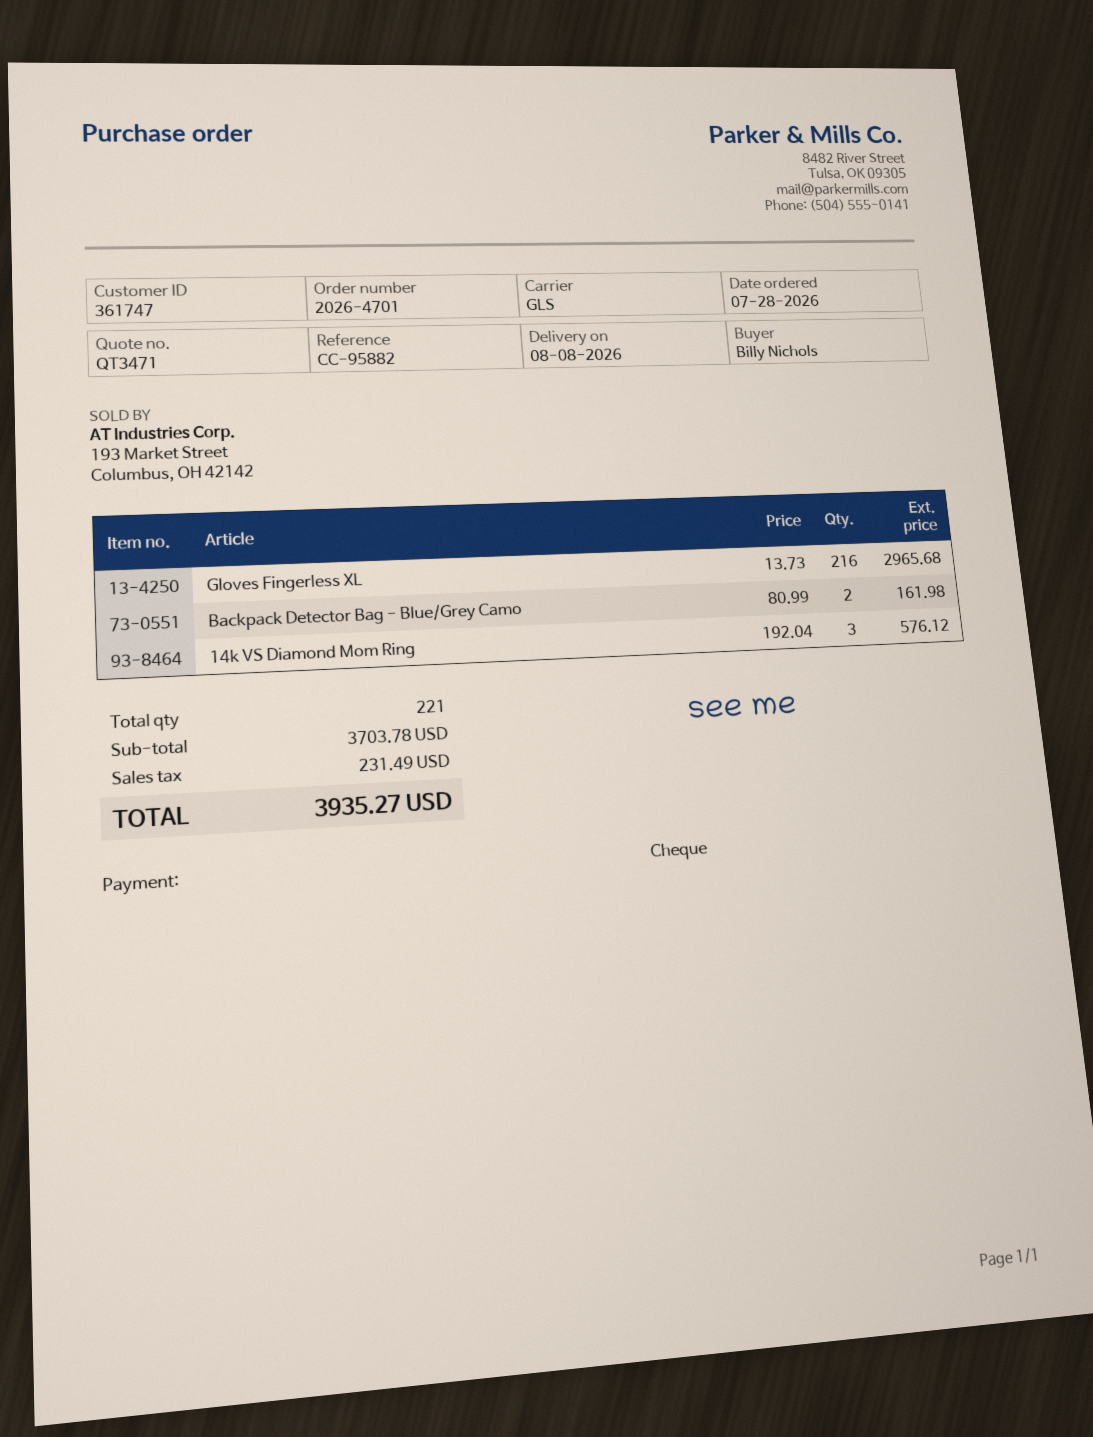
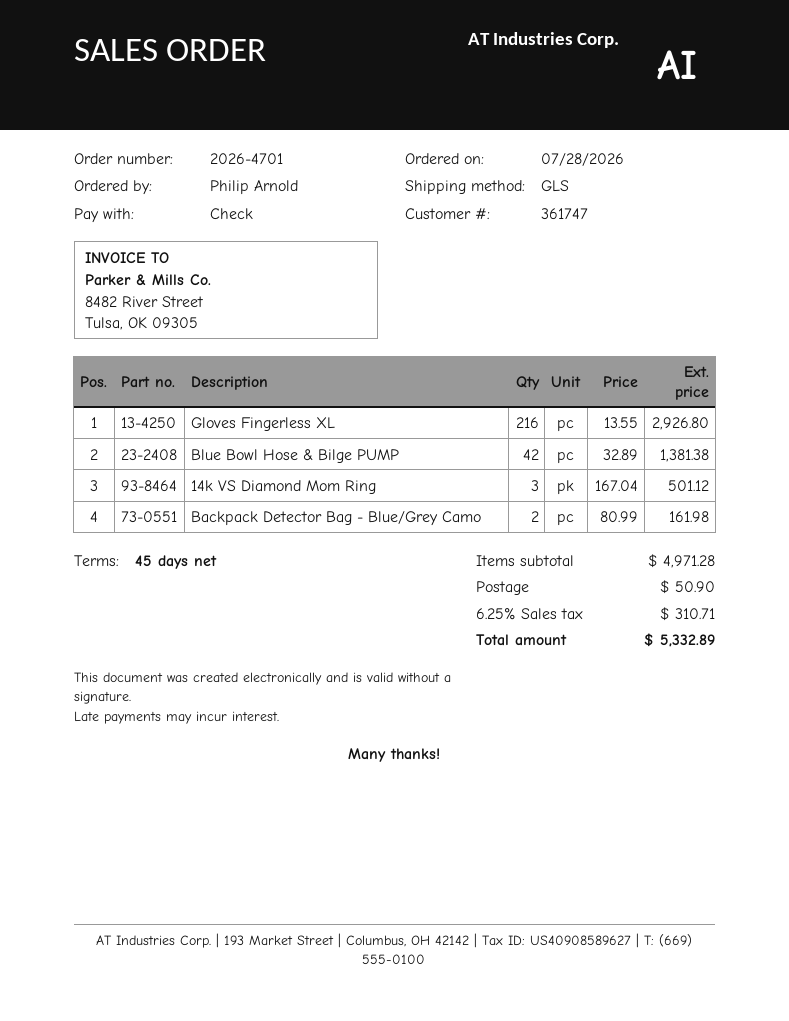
ordered by: Billy Nichols -> Philip Arnold
Gloves Fingerless XL: 216 x 13.73 = 2965.68 -> 216 x 13.55 = 2926.80
14k VS Diamond Mom Ring: 3 x 192.04 = 576.12 -> 3 x 167.04 = 501.12
Blue Bowl Hose & Bilge PUMP: none -> 42 x 32.89 = 1381.38
subtotal: 3703.78 -> 4971.28
shipping: none -> 50.90
tax: 231.49 -> 310.71
total: 3935.27 -> 5332.89

